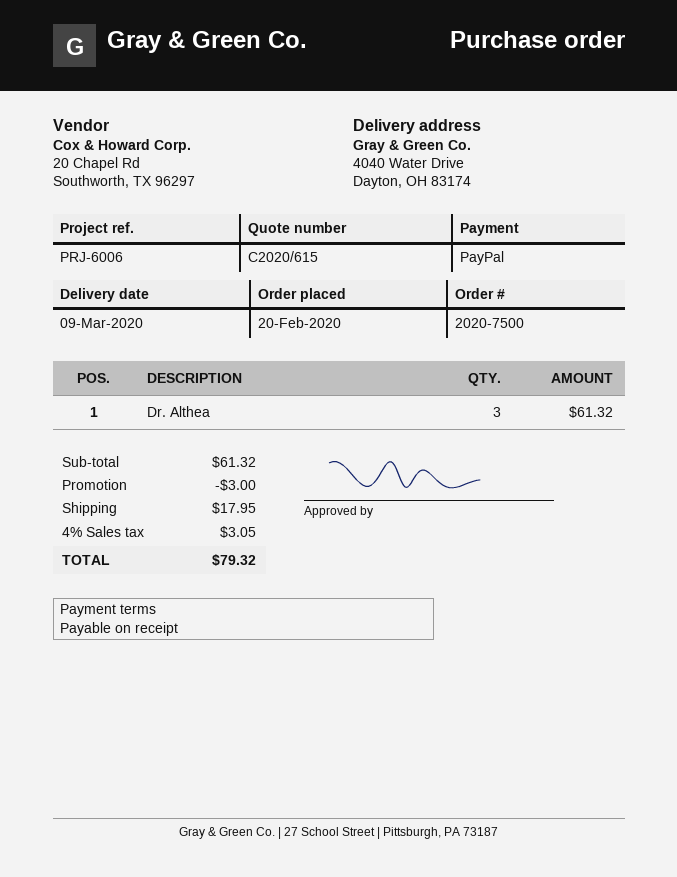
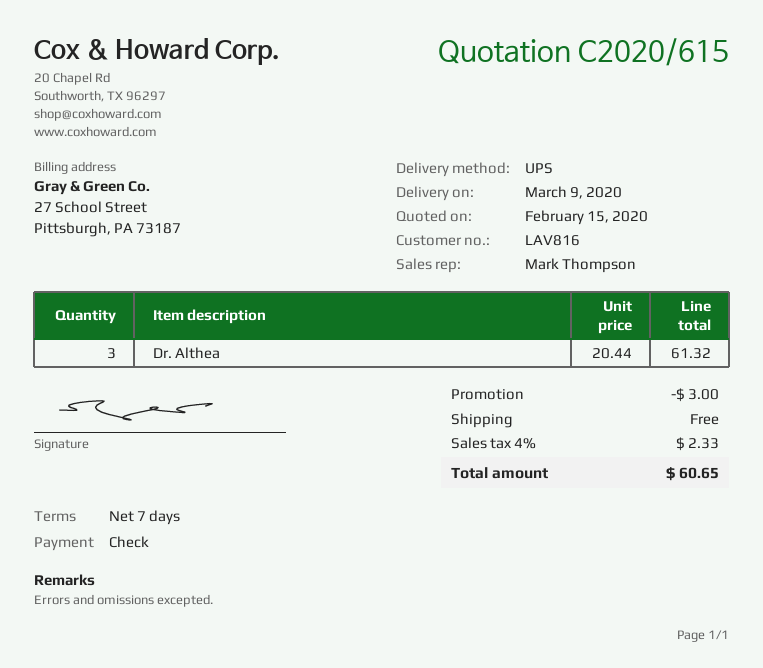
payment terms: on receipt -> 7 days
payment method: PayPal -> cheque
shipping: 17.95 -> 0.00
tax: 4% = 3.05 -> 4% = 2.33
total: 79.32 -> 60.65

